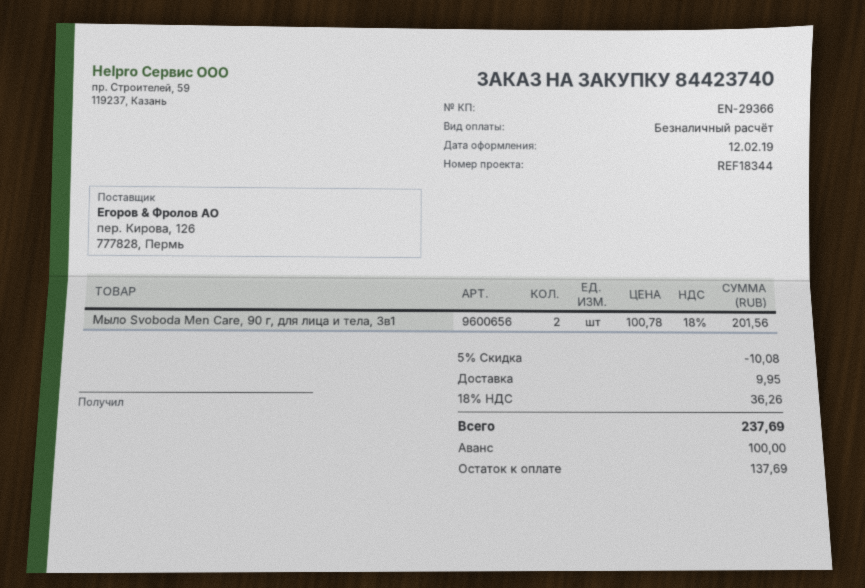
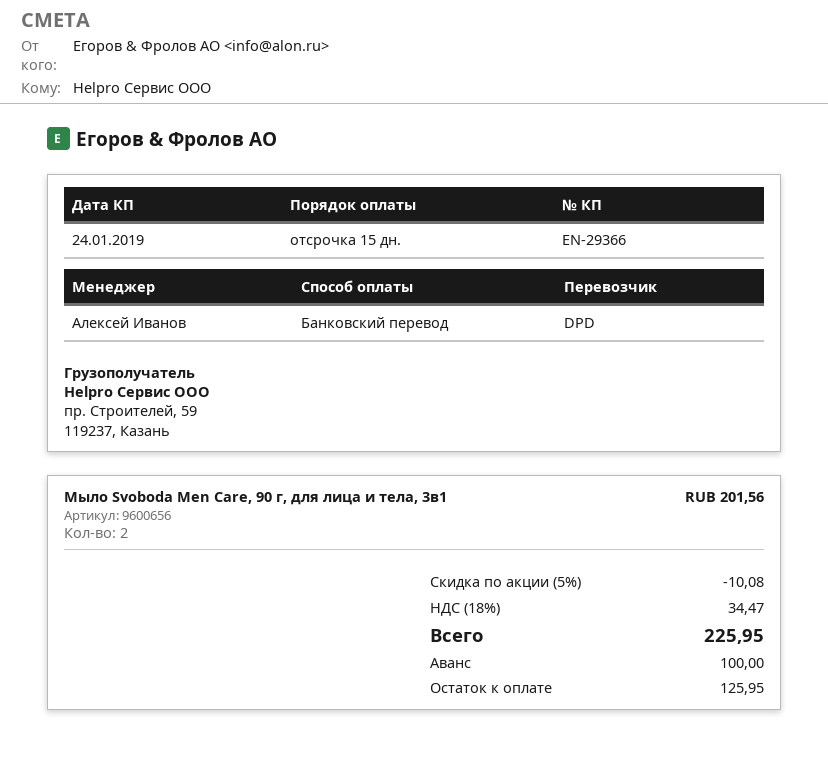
shipping: 9.95 -> none
tax: 18% = 36.26 -> 18% = 34.47
total: 237.69 -> 225.95
balance: 137.69 -> 125.95

